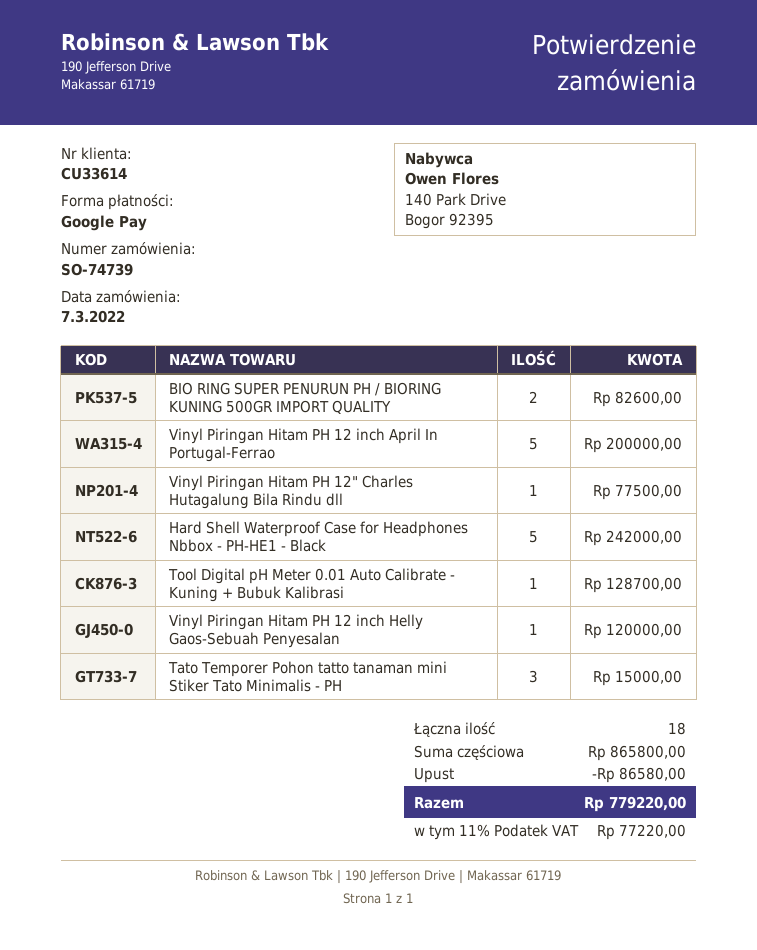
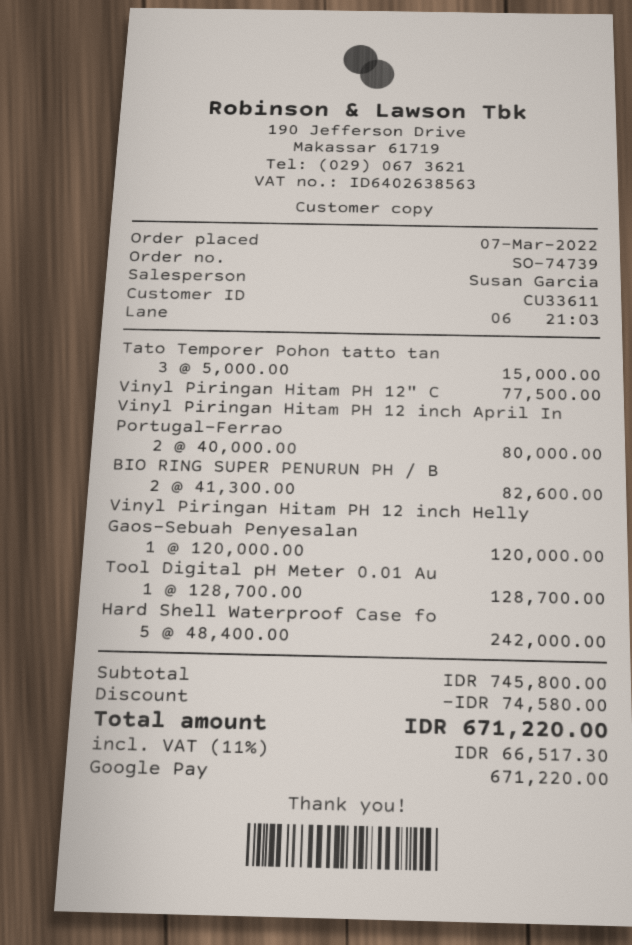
customer number: CU33614 -> CU33611
Vinyl Piringan Hitam PH 12 inch April In Portugal-Ferrao: 5 for 200000.00 -> 2 for 80000.00
subtotal: 865800.00 -> 745800.00
discount: 86580.00 -> 74580.00
tax: 11% = 77220.00 -> 11% = 66517.30
total: 779220.00 -> 671220.00

